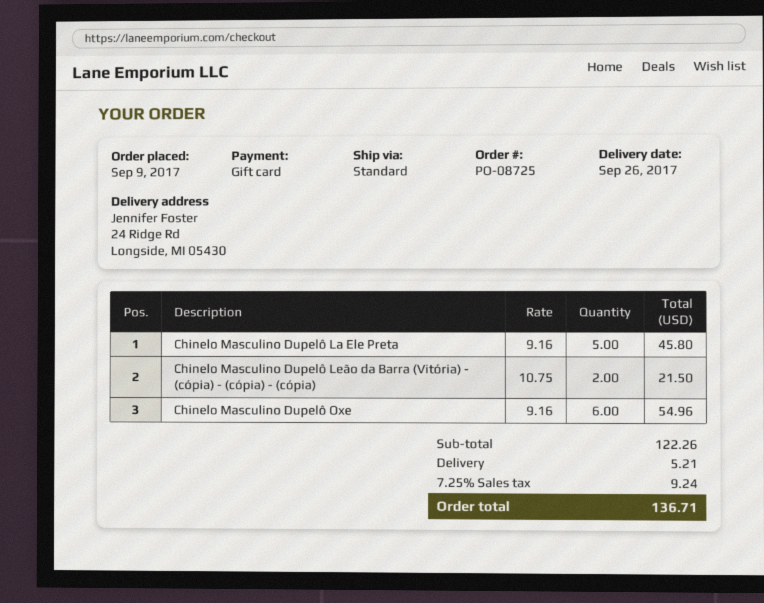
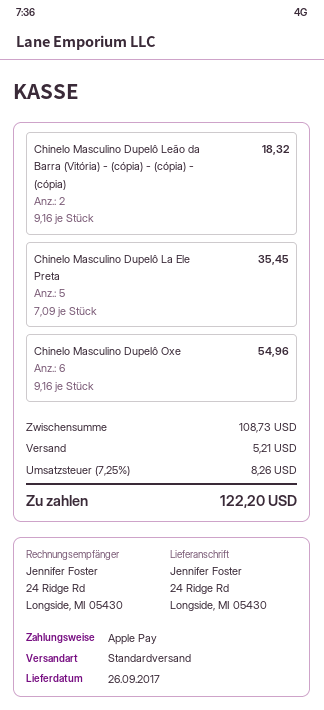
payment method: gift card -> Apple Pay
Chinelo Masculino Dupelô La Ele Preta: 5 x 9.16 = 45.80 -> 5 x 7.09 = 35.45
Chinelo Masculino Dupelô Leão da Barra (Vitória) - (cópia) - (cópia) - (cópia): 2 x 10.75 = 21.50 -> 2 x 9.16 = 18.32
subtotal: 122.26 -> 108.73
tax: 7.25% = 9.24 -> 7.25% = 8.26
total: 136.71 -> 122.20

